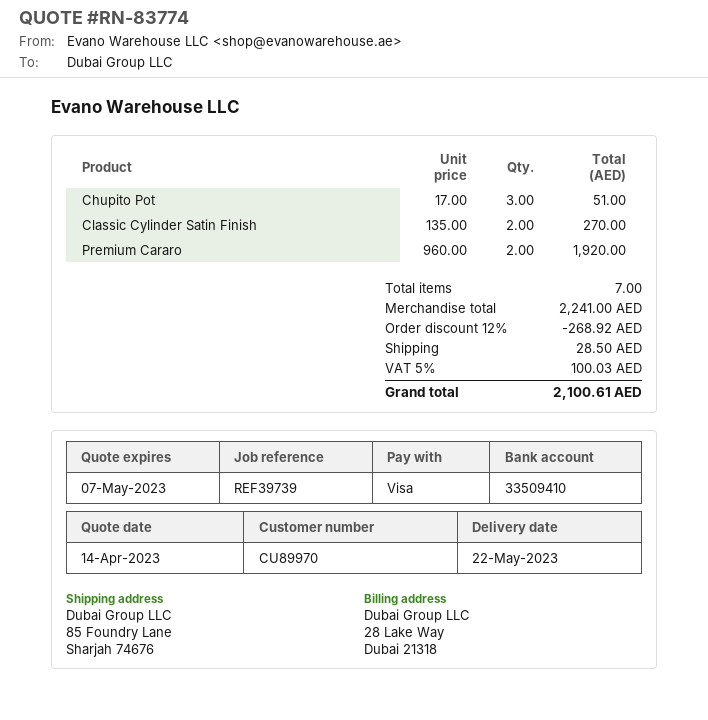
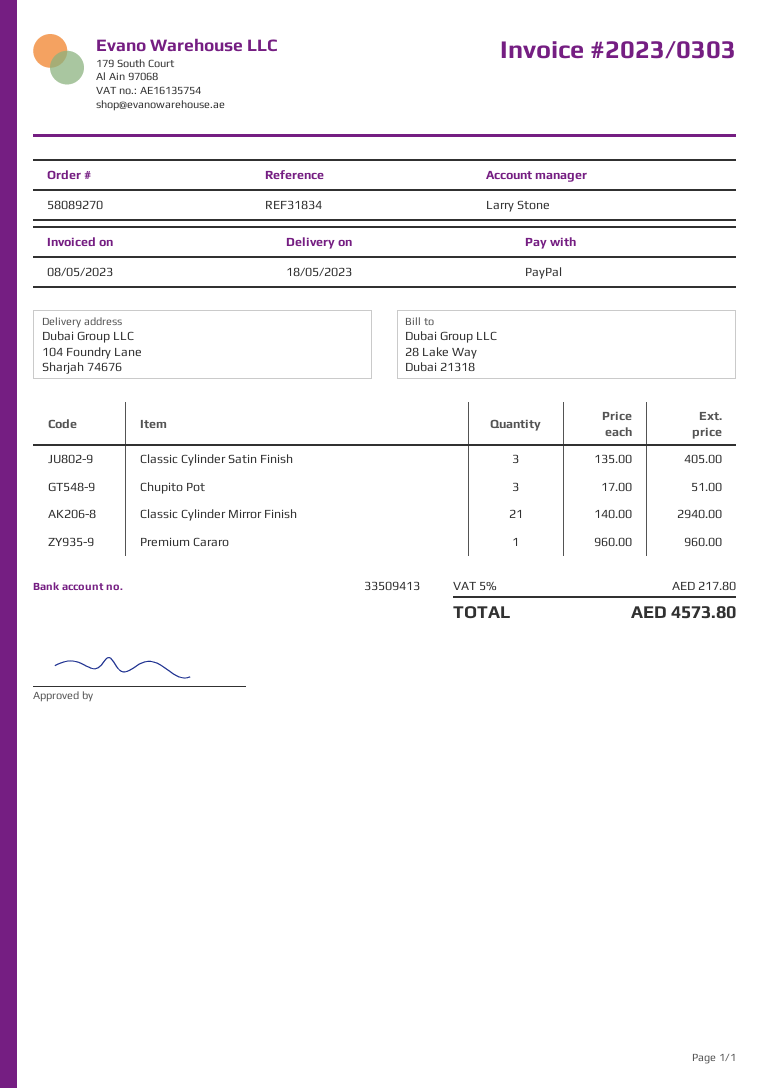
delivery date: 2023-05-22 -> 2023-05-18
reference: REF39739 -> REF31834
payment method: Visa -> PayPal
bank account: 33509410 -> 33509413
ship to: 85 Foundry Lane, Sharjah 74676 -> 104 Foundry Lane, Sharjah 74676
Classic Cylinder Satin Finish: 2 x 135.00 = 270.00 -> 3 x 135.00 = 405.00
Premium Cararo: 2 x 960.00 = 1920.00 -> 1 x 960.00 = 960.00
Classic Cylinder Mirror Finish: none -> 21 x 140.00 = 2940.00
discount: 12% = 268.92 -> none
shipping: 28.50 -> none
tax: 5% = 100.03 -> 5% = 217.80
total: 2100.61 -> 4573.80

